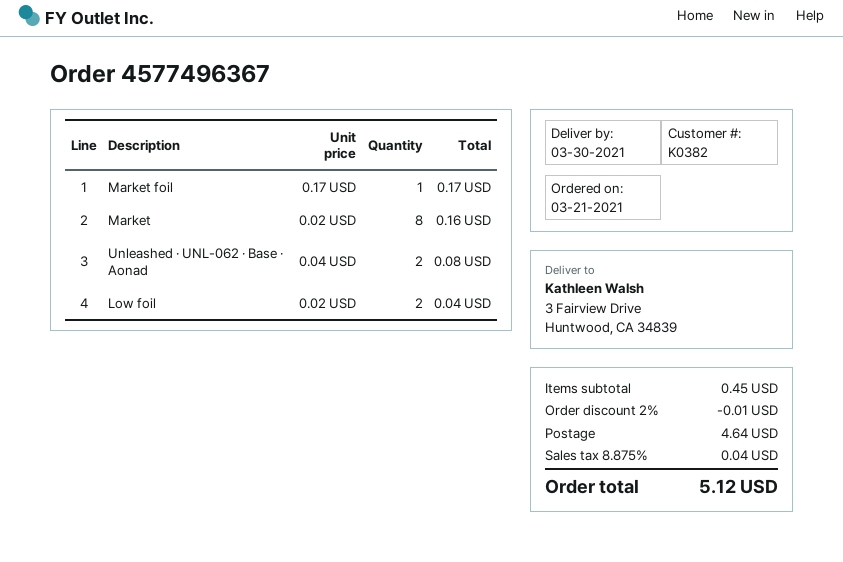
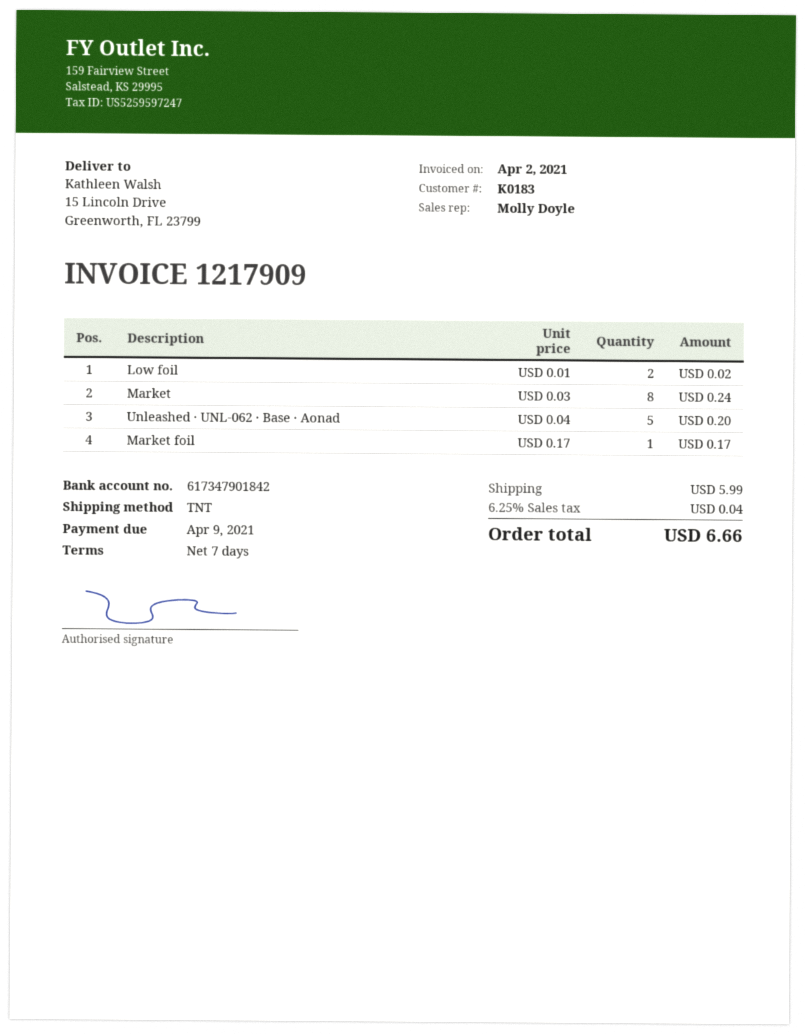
customer number: K0382 -> K0183
ship to: 3 Fairview Drive, Huntwood, CA 34839 -> 15 Lincoln Drive, Greenworth, FL 23799
Market: 8 x 0.02 = 0.16 -> 8 x 0.03 = 0.24
Unleashed · UNL-062 · Base · Aonad: 2 x 0.04 = 0.08 -> 5 x 0.04 = 0.20
Low foil: 2 x 0.02 = 0.04 -> 2 x 0.01 = 0.02
discount: 2% = 0.01 -> none
shipping: 4.64 -> 5.99
tax: 8.875% = 0.04 -> 6.25% = 0.04
total: 5.12 -> 6.66

